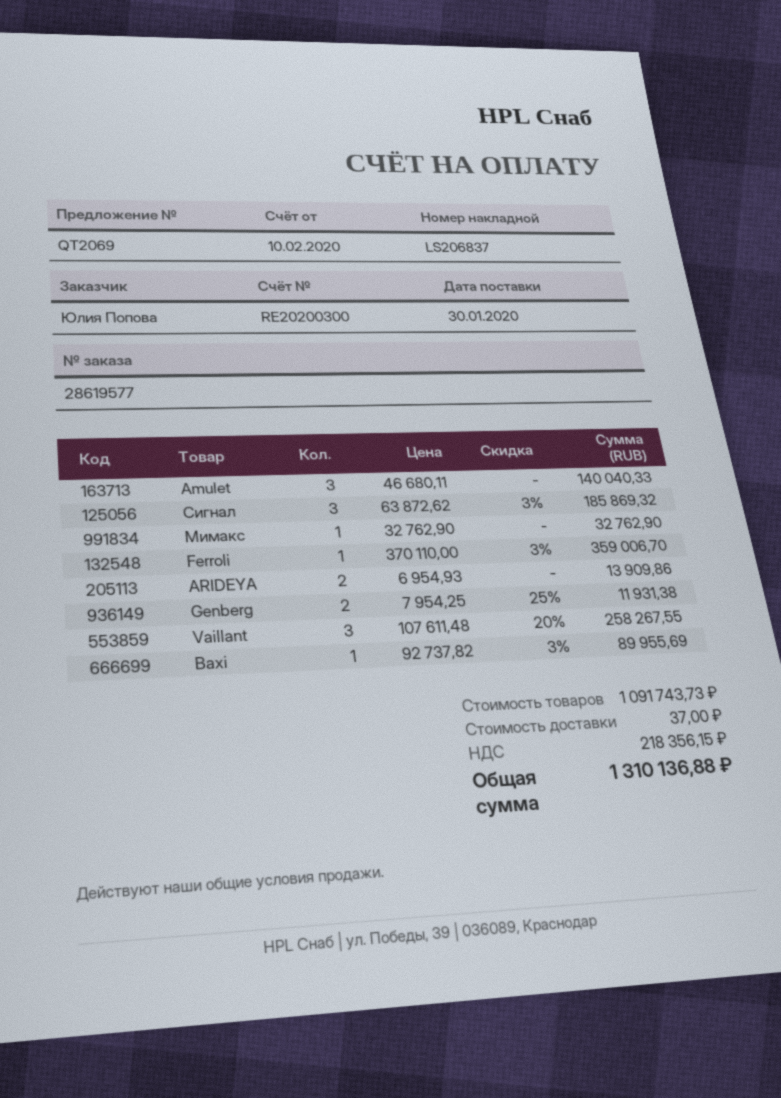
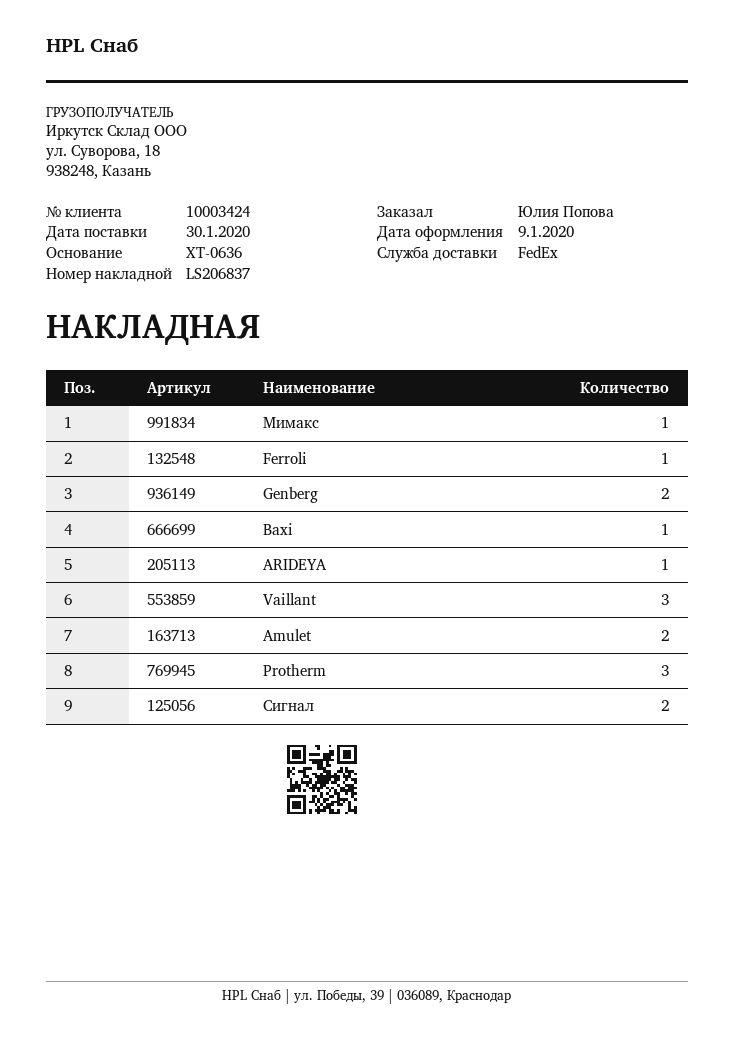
Amulet: 3 -> 2
Сигнал: 3 -> 2
ARIDEYA: 2 -> 1
Protherm: none -> 3

